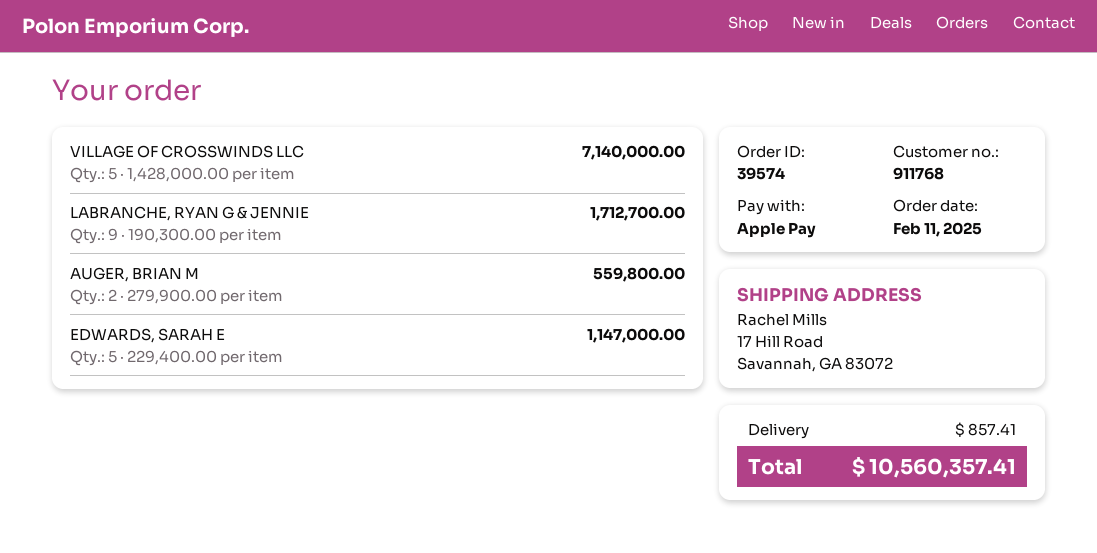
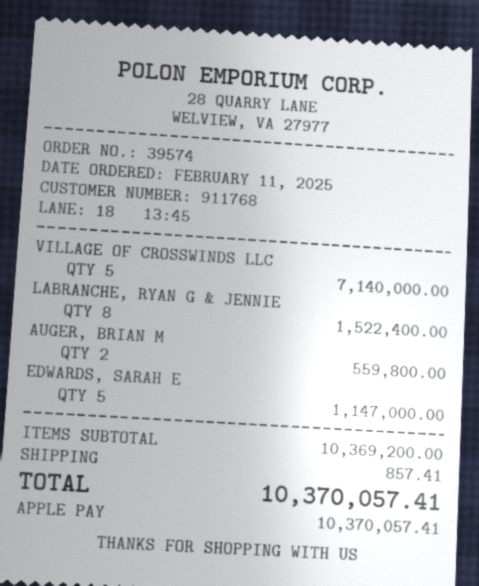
LABRANCHE, RYAN G & JENNIE: 9 for 1712700.00 -> 8 for 1522400.00
total: 10560357.41 -> 10370057.41

